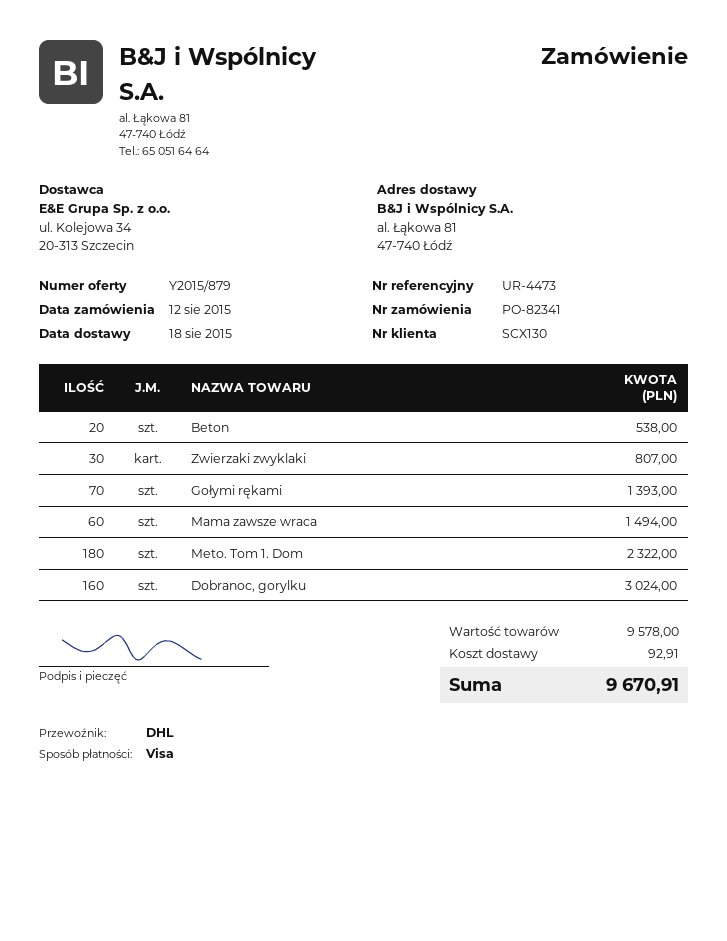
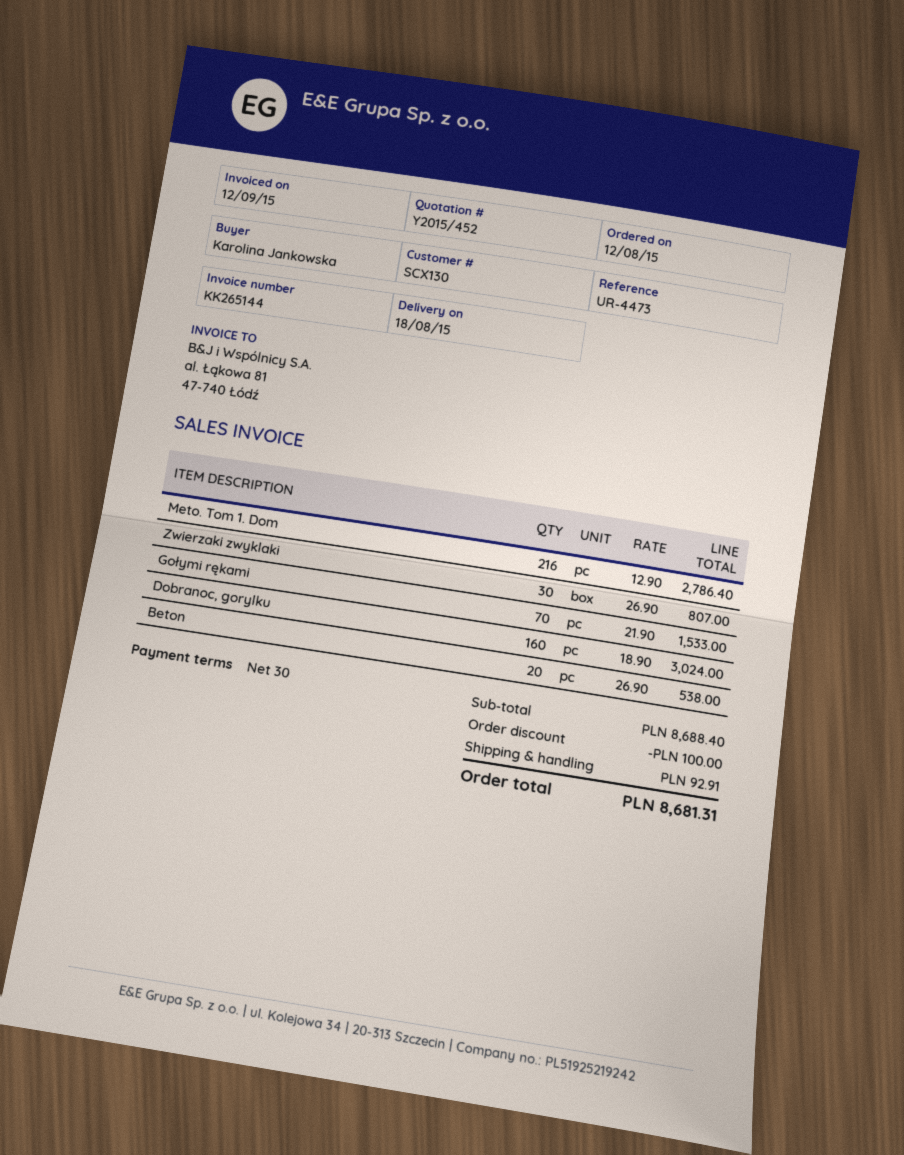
quote number: Y2015/879 -> Y2015/452
Gołymi rękami: 70 for 1393.00 -> 70 for 1533.00
Mama zawsze wraca: 60 for 1494.00 -> none
Meto. Tom 1. Dom: 180 for 2322.00 -> 216 for 2786.40
subtotal: 9578.00 -> 8688.40
discount: none -> 100.00
total: 9670.91 -> 8681.31

